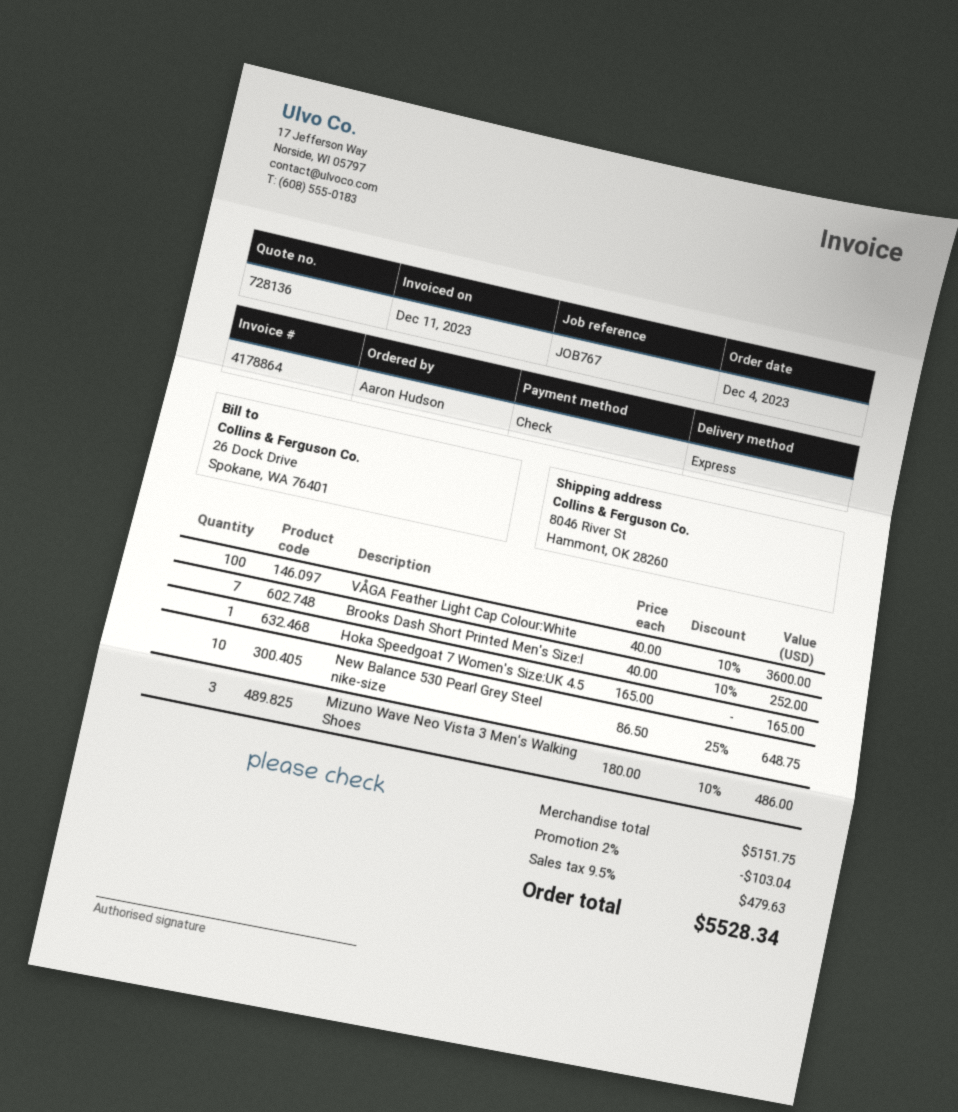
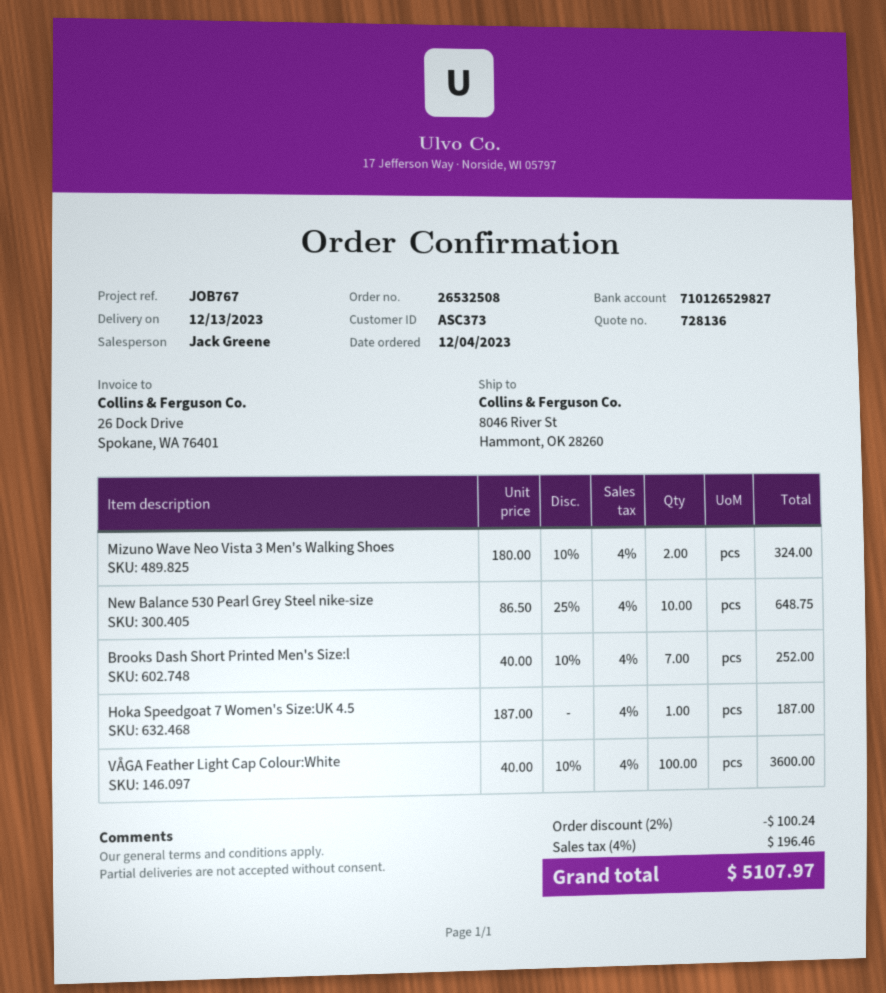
Hoka Speedgoat 7 Women's Size:UK 4.5: 1 x 165.00 = 165.00 -> 1 x 187.00 = 187.00
Mizuno Wave Neo Vista 3 Men's Walking Shoes: 3 x 180.00 - 10% = 486.00 -> 2 x 180.00 - 10% = 324.00
discount: 2% = 103.04 -> 2% = 100.24
tax: 9.5% = 479.63 -> 4% = 196.46
total: 5528.34 -> 5107.97

